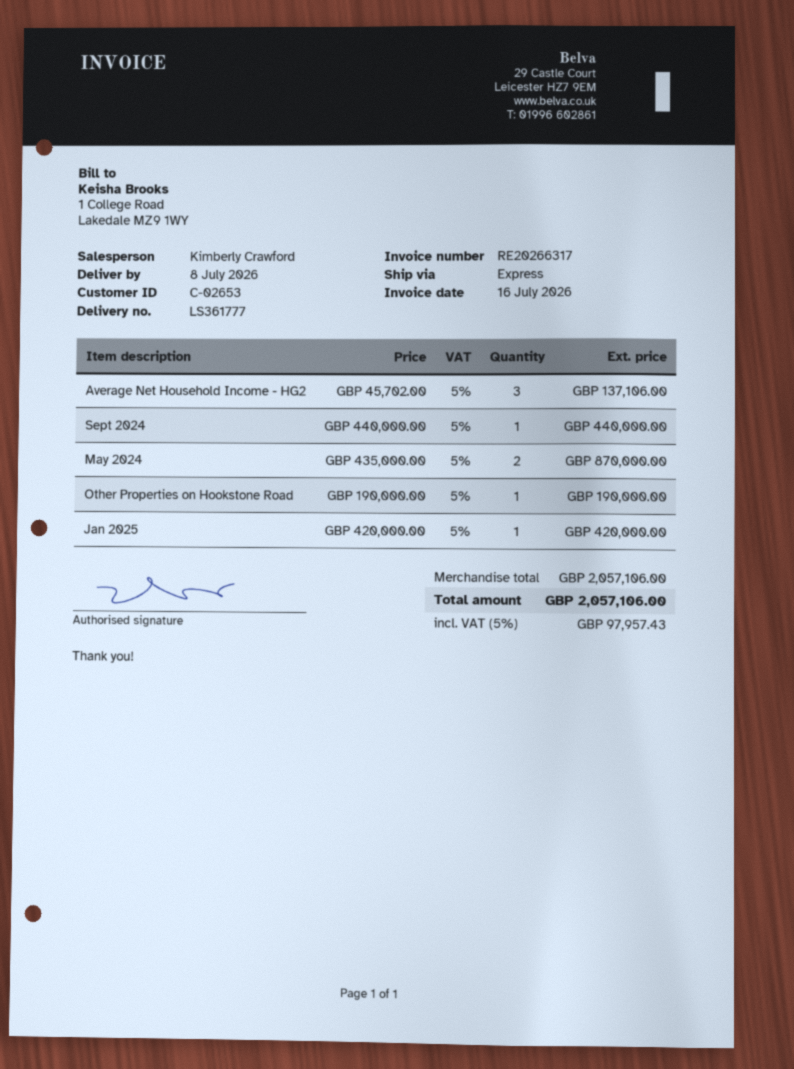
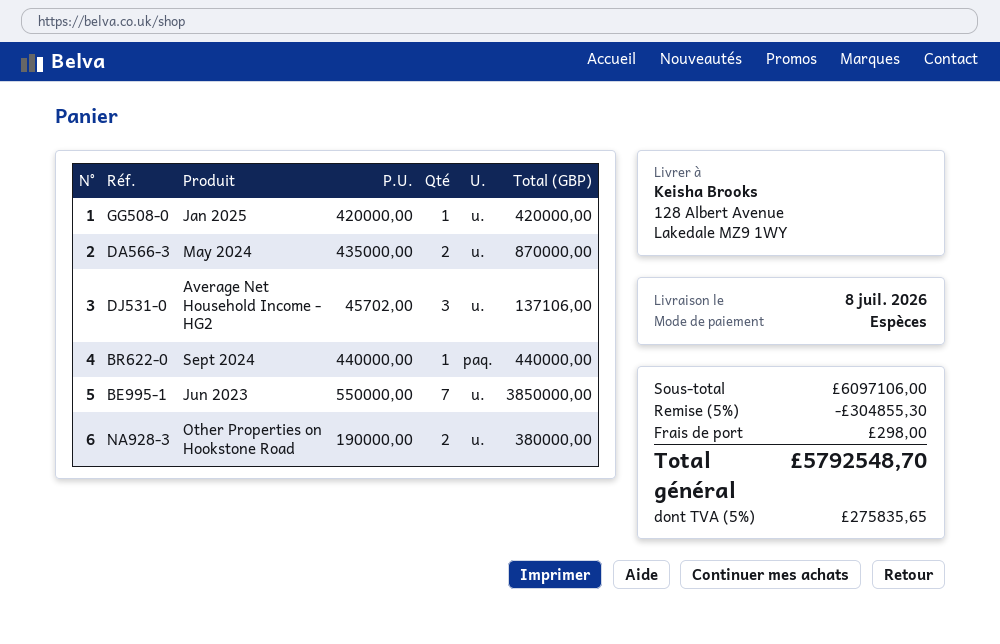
Other Properties on Hookstone Road: 1 x 190000.00 = 190000.00 -> 2 x 190000.00 = 380000.00
Jun 2023: none -> 7 x 550000.00 = 3850000.00
subtotal: 2057106.00 -> 6097106.00
discount: none -> 5% = 304855.30
shipping: none -> 298.00
tax: 5% = 97957.43 -> 5% = 275835.65
total: 2057106.00 -> 5792548.70

